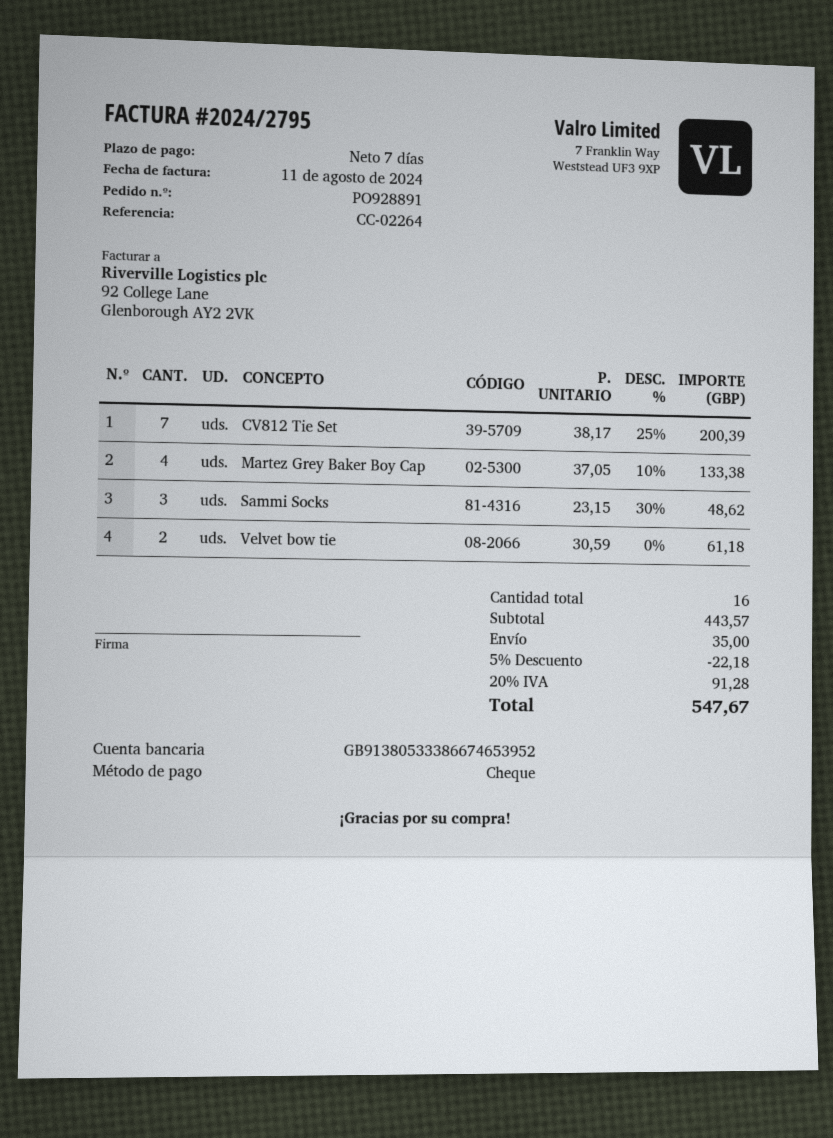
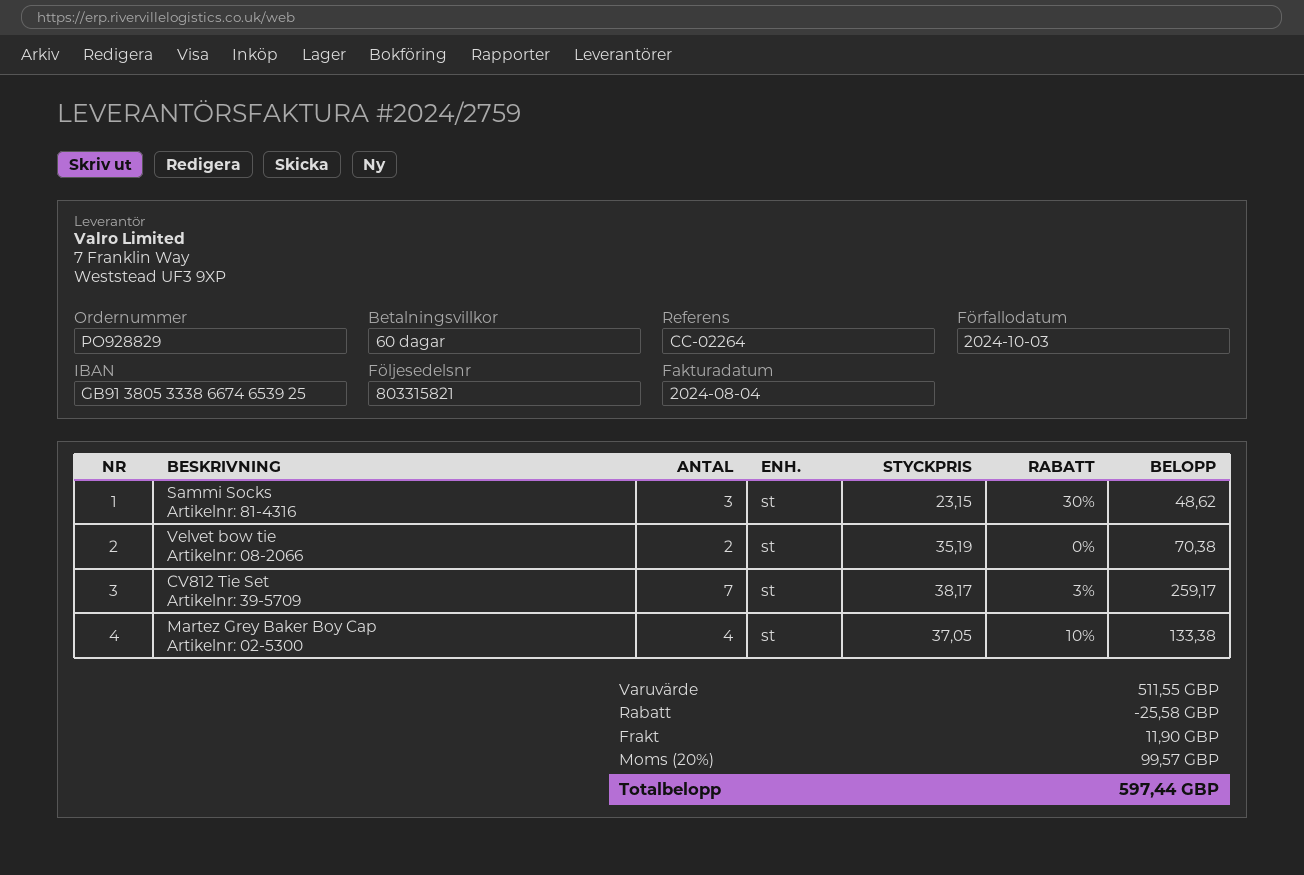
order number: PO928891 -> PO928829
invoice number: 2024/2795 -> 2024/2759
invoice date: 2024-08-11 -> 2024-08-04
payment terms: 7 days -> 60 days
bank account: GB91380533386674653952 -> GB91380533386674653925
CV812 Tie Set: 7 x 38.17 - 25% = 200.39 -> 7 x 38.17 - 3% = 259.17
Velvet bow tie: 2 x 30.59 = 61.18 -> 2 x 35.19 = 70.38
subtotal: 443.57 -> 511.55
discount: 22.18 -> 25.58
shipping: 35.00 -> 11.90
tax: 20% = 91.28 -> 20% = 99.57
total: 547.67 -> 597.44

